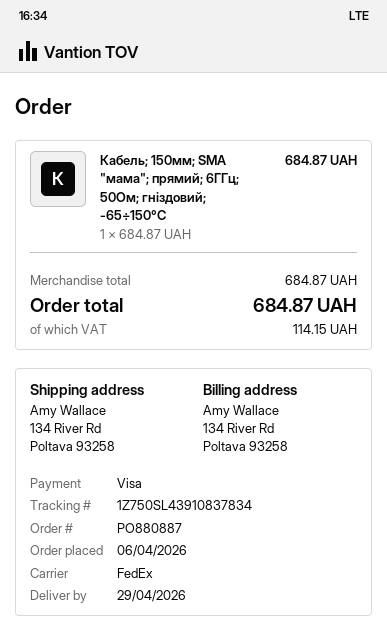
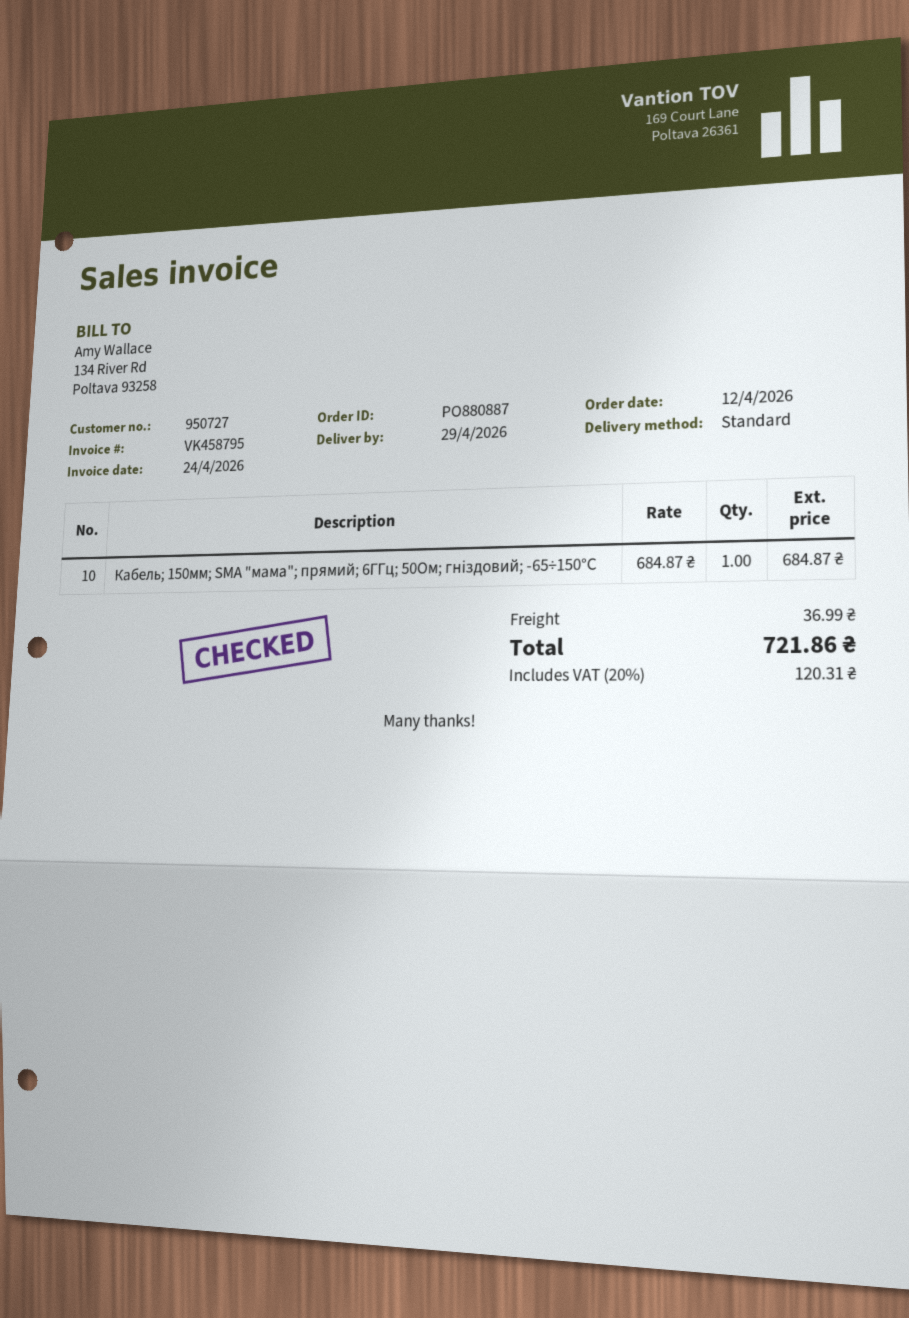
order date: 2026-04-06 -> 2026-04-12
shipping method: FedEx -> standard
shipping: none -> 36.99
tax: 114.15 -> 120.31
total: 684.87 -> 721.86

